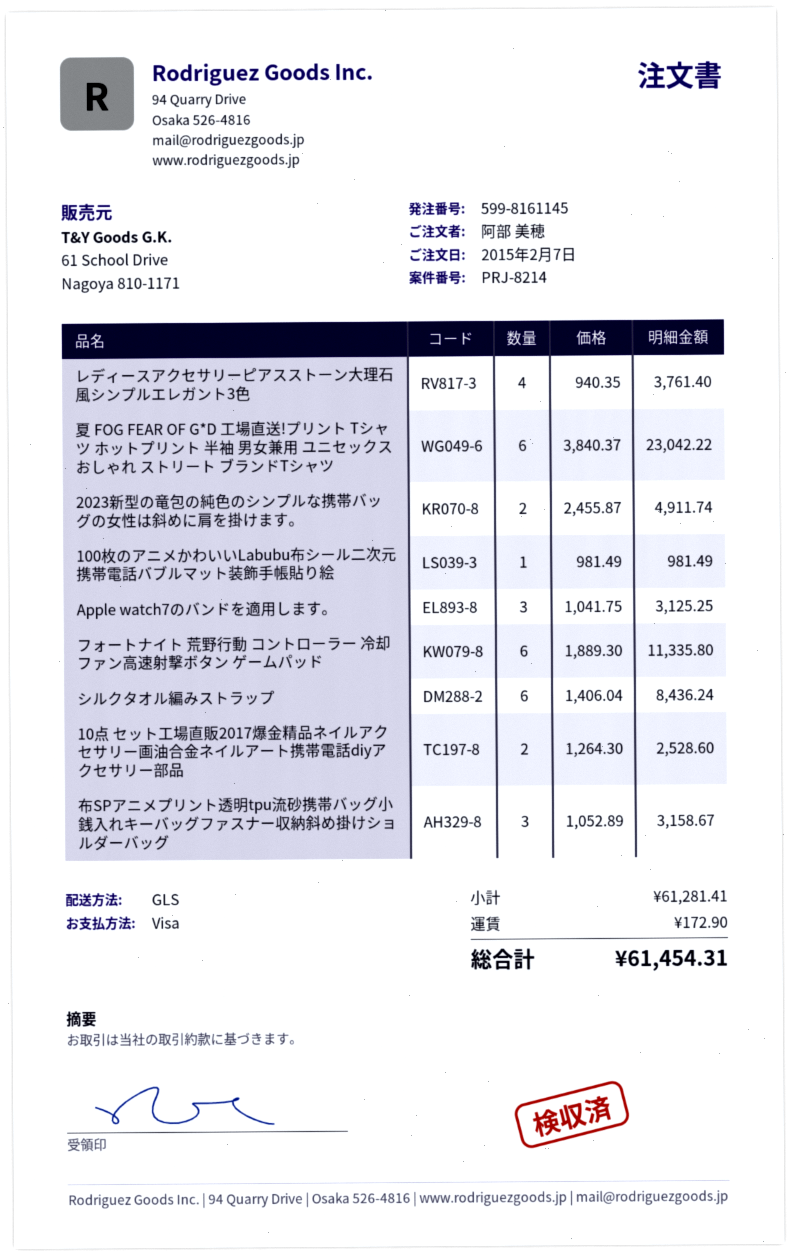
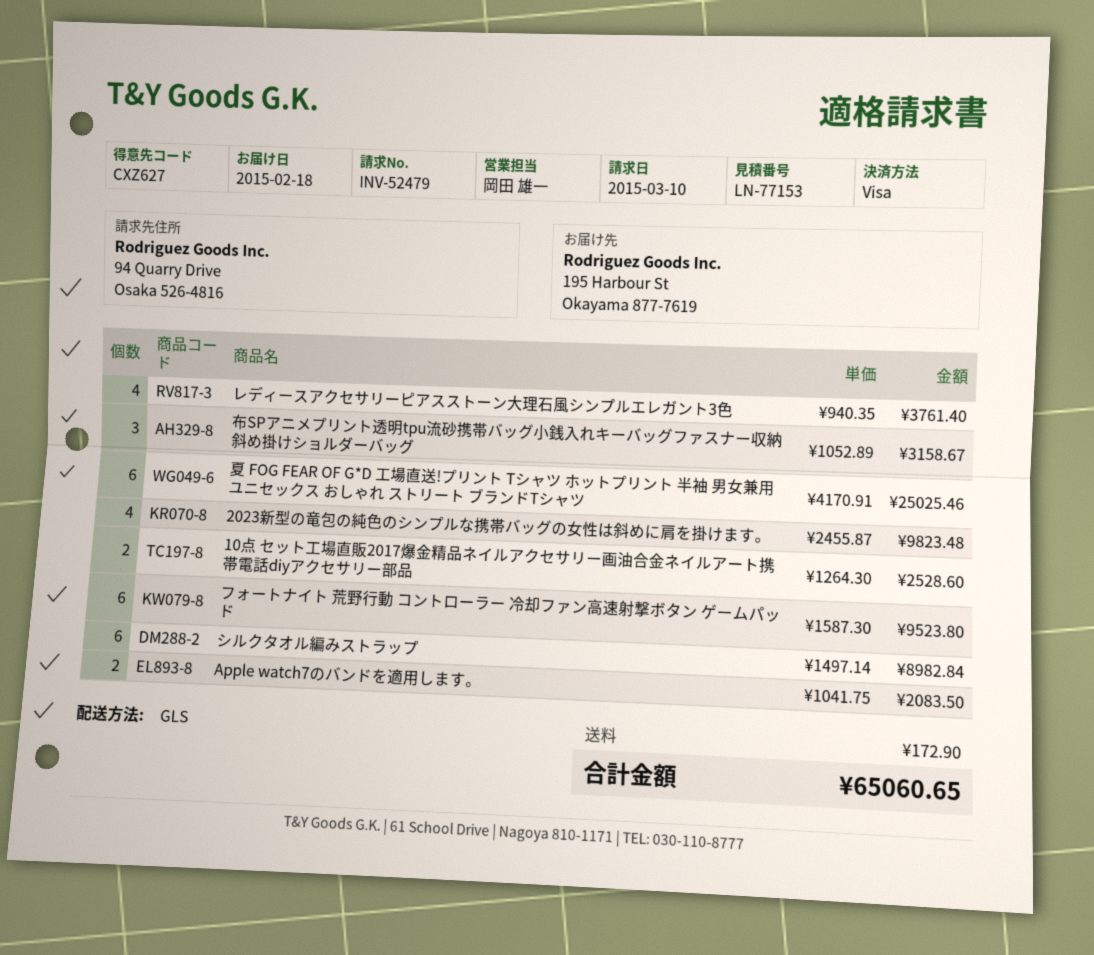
夏 FOG FEAR OF G*D 工場直送!プリント Tシャツ ホットプリント 半袖 男女兼用 ユニセックス おしゃれ ストリート ブランドTシャツ: 6 x 3840.37 = 23042.22 -> 6 x 4170.91 = 25025.46
2023新型の竜包の純色のシンプルな携帯バッグの女性は斜めに肩を掛けます。: 2 x 2455.87 = 4911.74 -> 4 x 2455.87 = 9823.48
100枚のアニメかわいいLabubu布シール二次元携帯電話バブルマット装飾手帳貼り絵: 1 x 981.49 = 981.49 -> none
Apple watch7のバンドを適用します。: 3 x 1041.75 = 3125.25 -> 2 x 1041.75 = 2083.50
フォートナイト 荒野行動 コントローラー 冷却ファン高速射撃ボタン ゲームパッド: 6 x 1889.30 = 11335.80 -> 6 x 1587.30 = 9523.80
シルクタオル編みストラップ: 6 x 1406.04 = 8436.24 -> 6 x 1497.14 = 8982.84
total: 61454.31 -> 65060.65

